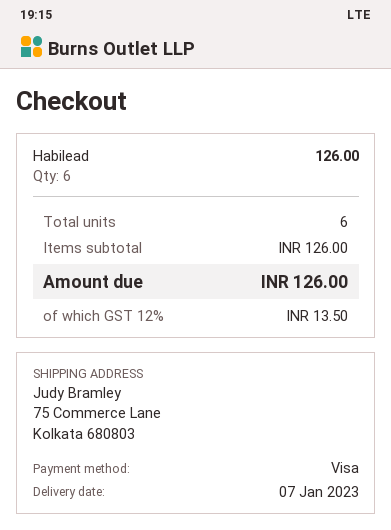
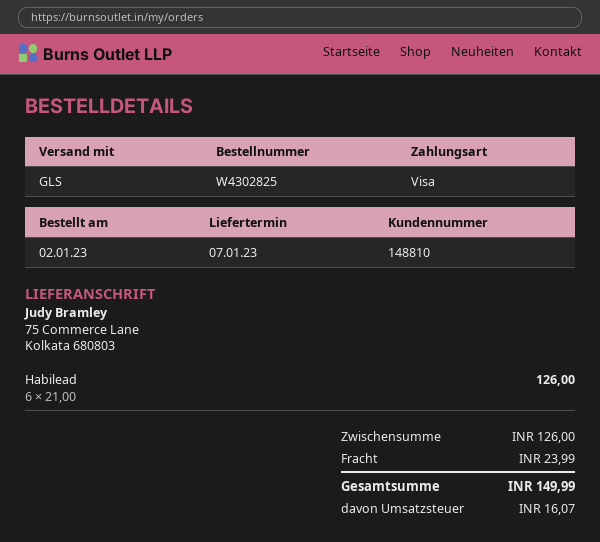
shipping: none -> 23.99
tax: 13.50 -> 16.07
total: 126.00 -> 149.99

